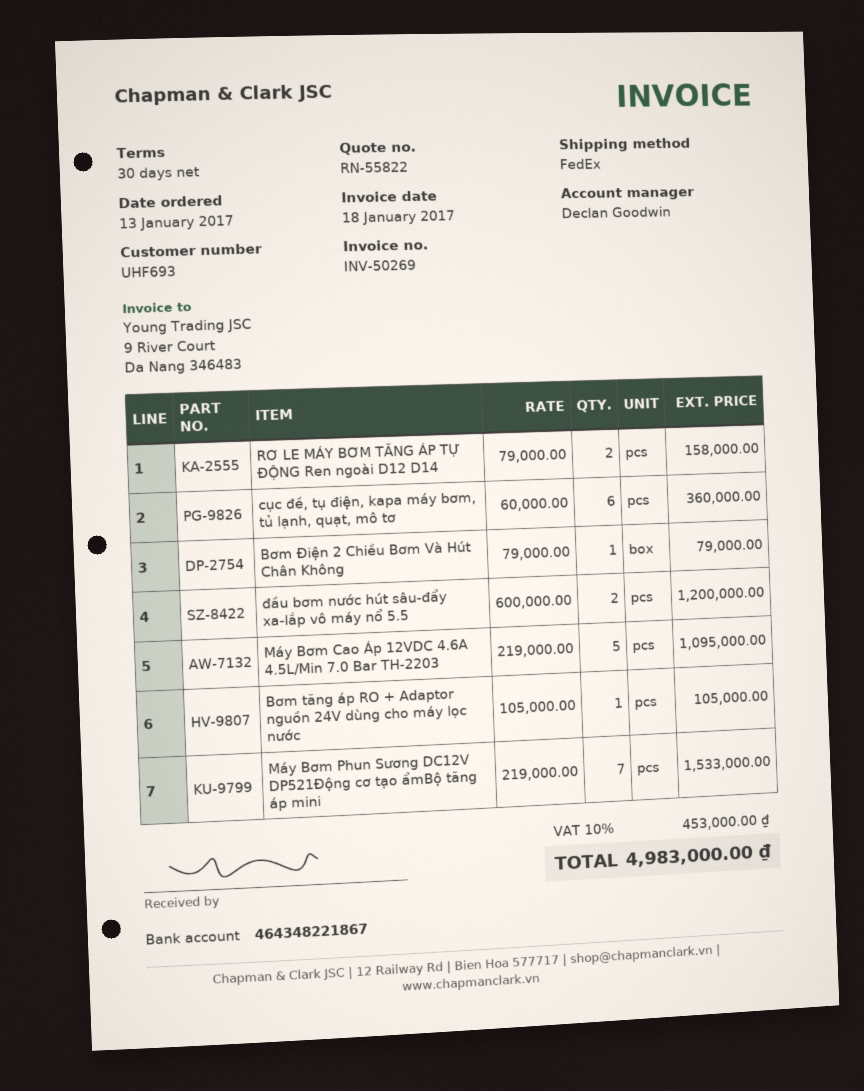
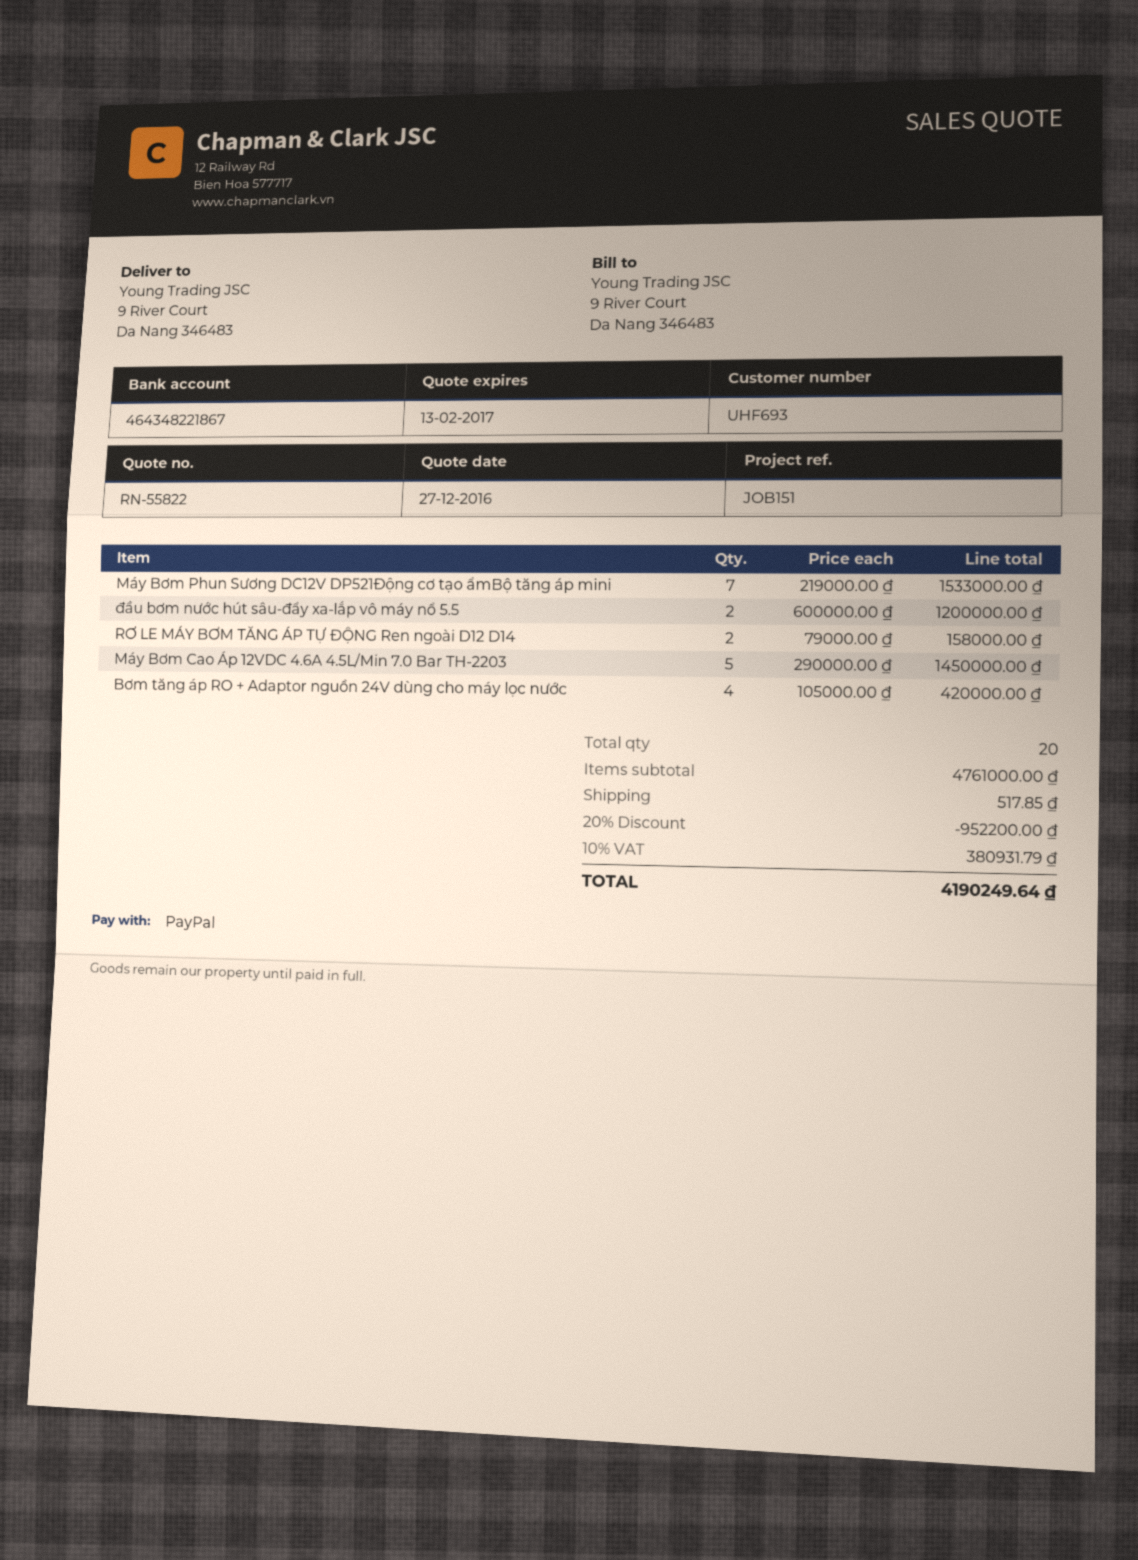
cục đề, tụ điện, kapa máy bơm, tủ lạnh, quạt, mô tơ: 6 x 60000.00 = 360000.00 -> none
Bơm Điện 2 Chiều Bơm Và Hút Chân Không: 1 x 79000.00 = 79000.00 -> none
Máy Bơm Cao Áp 12VDC 4.6A 4.5L/Min 7.0 Bar TH-2203: 5 x 219000.00 = 1095000.00 -> 5 x 290000.00 = 1450000.00
Bơm tăng áp RO + Adaptor nguồn 24V dùng cho máy lọc nước: 1 x 105000.00 = 105000.00 -> 4 x 105000.00 = 420000.00
discount: none -> 20% = 952200.00
shipping: none -> 517.85
tax: 10% = 453000.00 -> 10% = 380931.79
total: 4983000.00 -> 4190249.64

